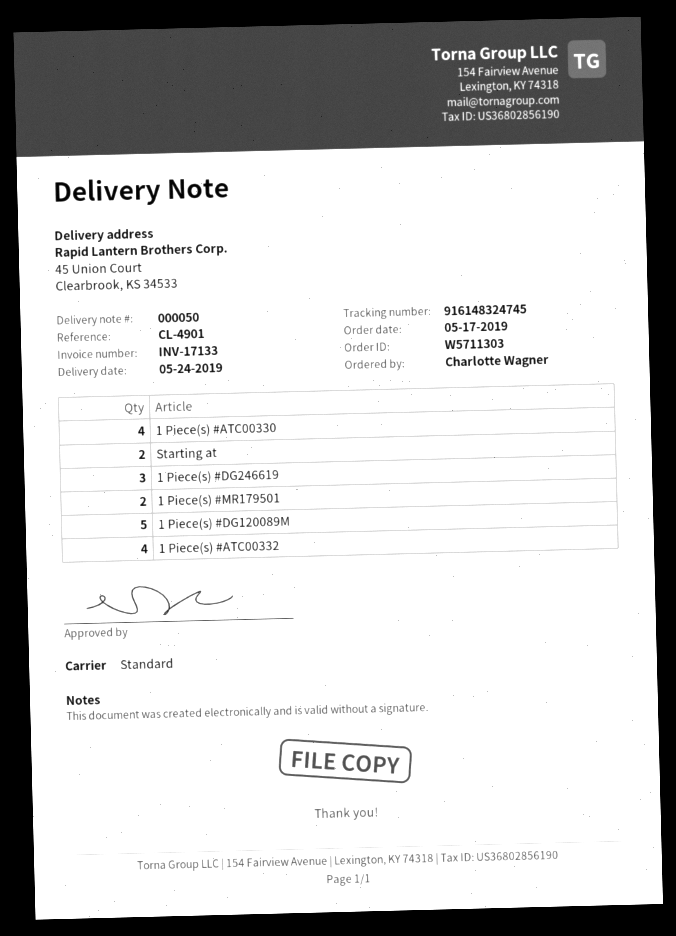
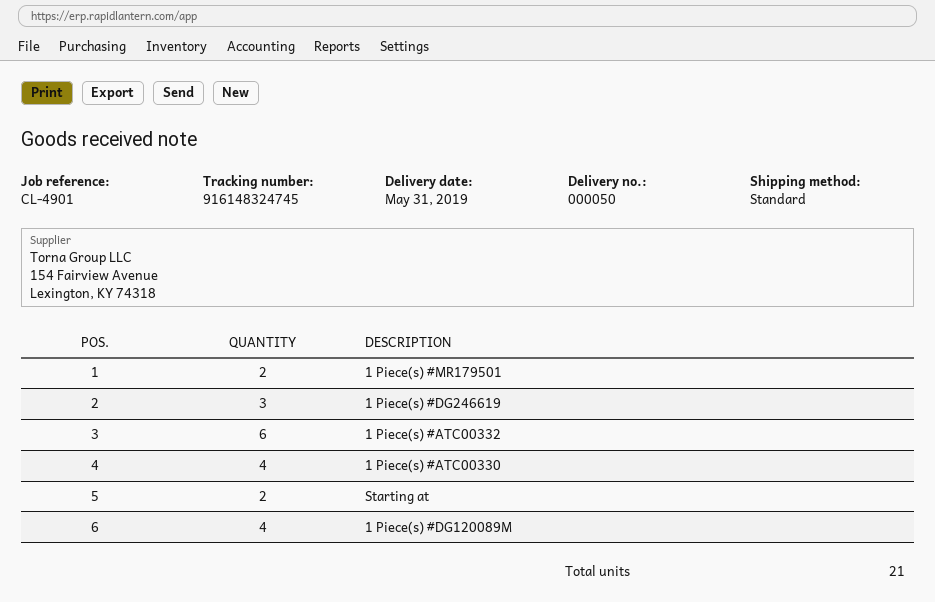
delivery date: 2019-05-24 -> 2019-05-31
1 Piece(s) #DG120089M: 5 -> 4
1 Piece(s) #ATC00332: 4 -> 6

